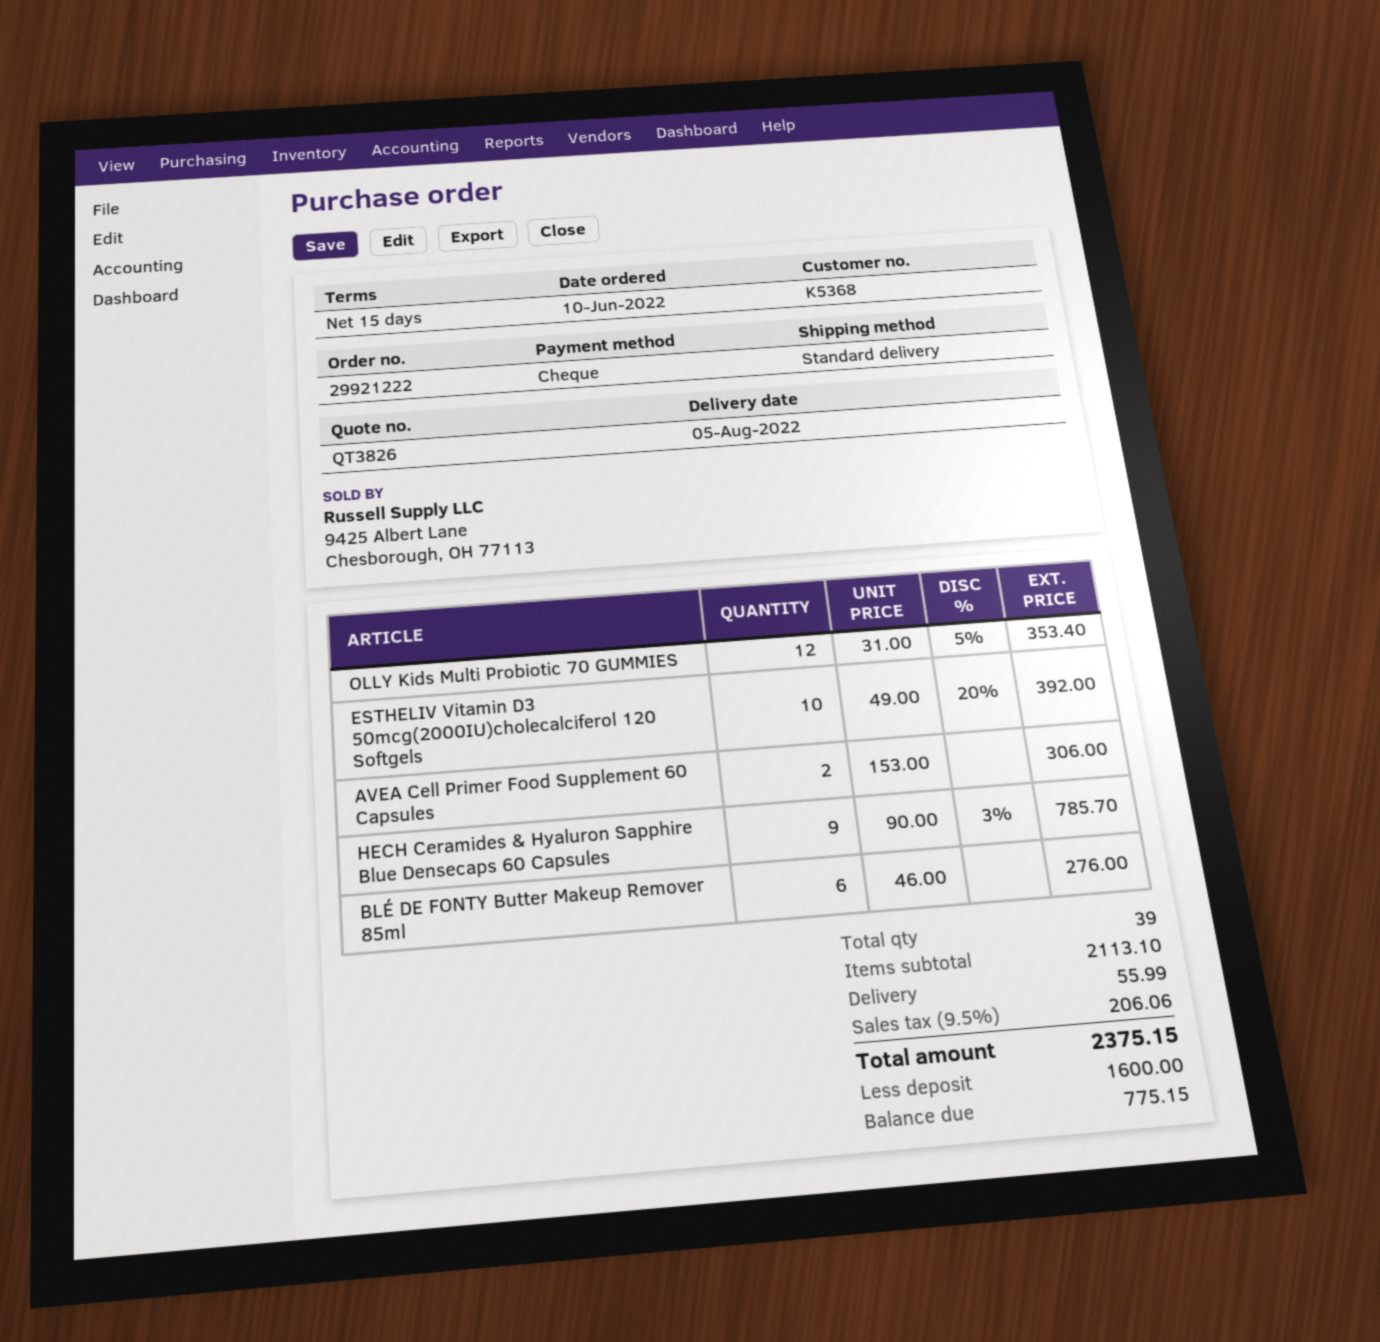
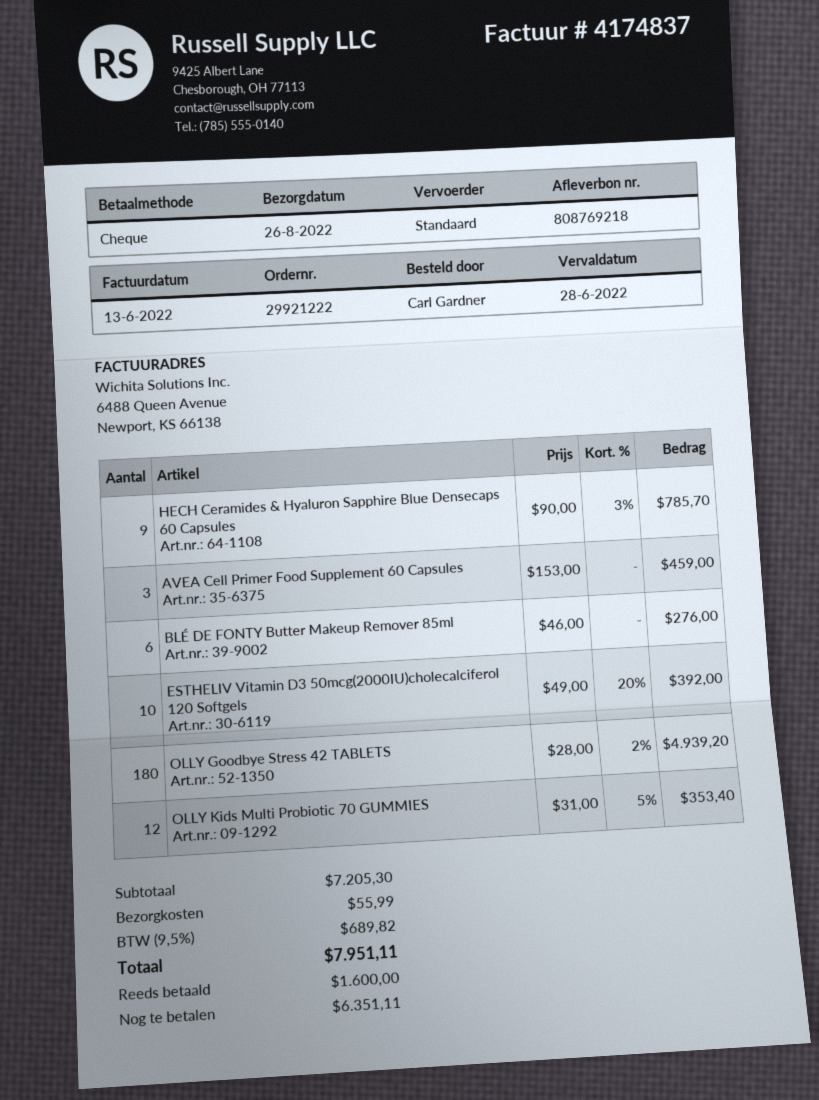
delivery date: 2022-08-05 -> 2022-08-26
AVEA Cell Primer Food Supplement 60 Capsules: 2 x 153.00 = 306.00 -> 3 x 153.00 = 459.00
OLLY Goodbye Stress 42 TABLETS: none -> 180 x 28.00 - 2% = 4939.20
subtotal: 2113.10 -> 7205.30
tax: 9.5% = 206.06 -> 9.5% = 689.82
total: 2375.15 -> 7951.11
balance: 775.15 -> 6351.11

